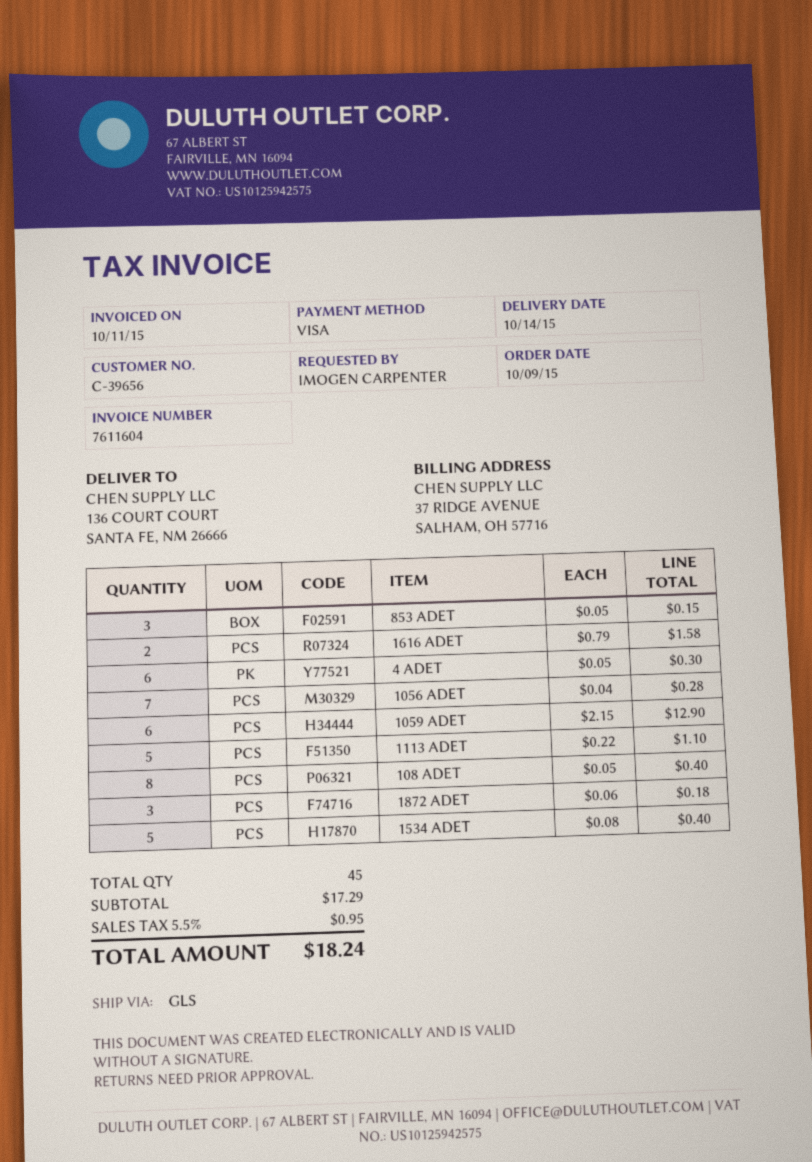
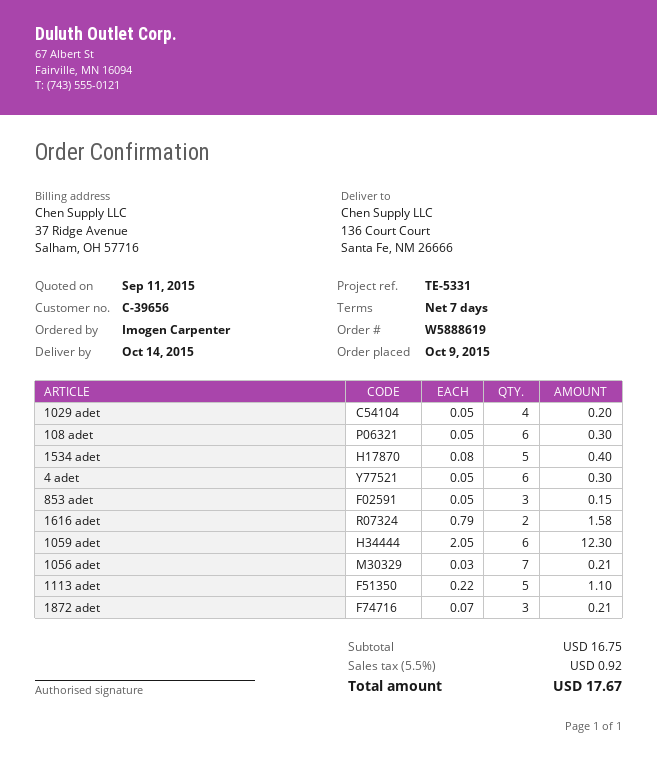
1056 ADET: 7 x 0.04 = 0.28 -> 7 x 0.03 = 0.21
1059 ADET: 6 x 2.15 = 12.90 -> 6 x 2.05 = 12.30
108 ADET: 8 x 0.05 = 0.40 -> 6 x 0.05 = 0.30
1872 ADET: 3 x 0.06 = 0.18 -> 3 x 0.07 = 0.21
1029 adet: none -> 4 x 0.05 = 0.20
subtotal: 17.29 -> 16.75
tax: 5.5% = 0.95 -> 5.5% = 0.92
total: 18.24 -> 17.67

